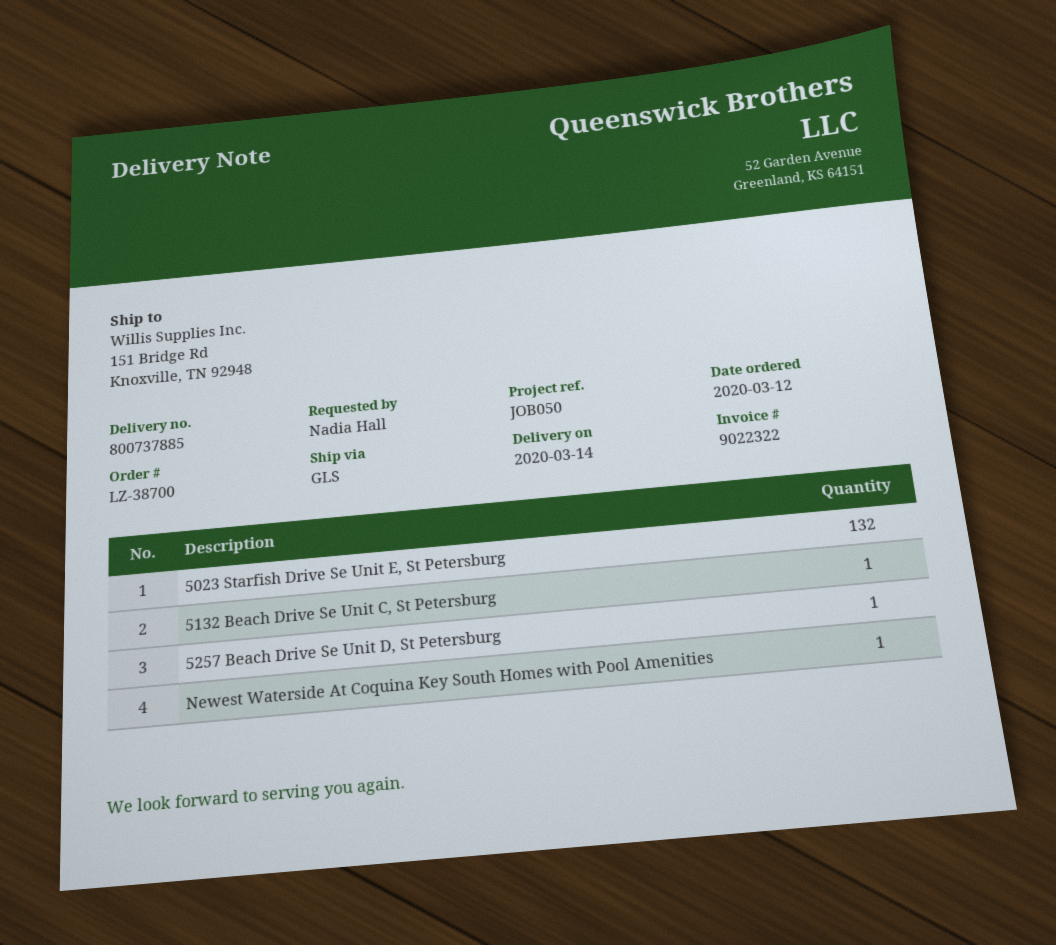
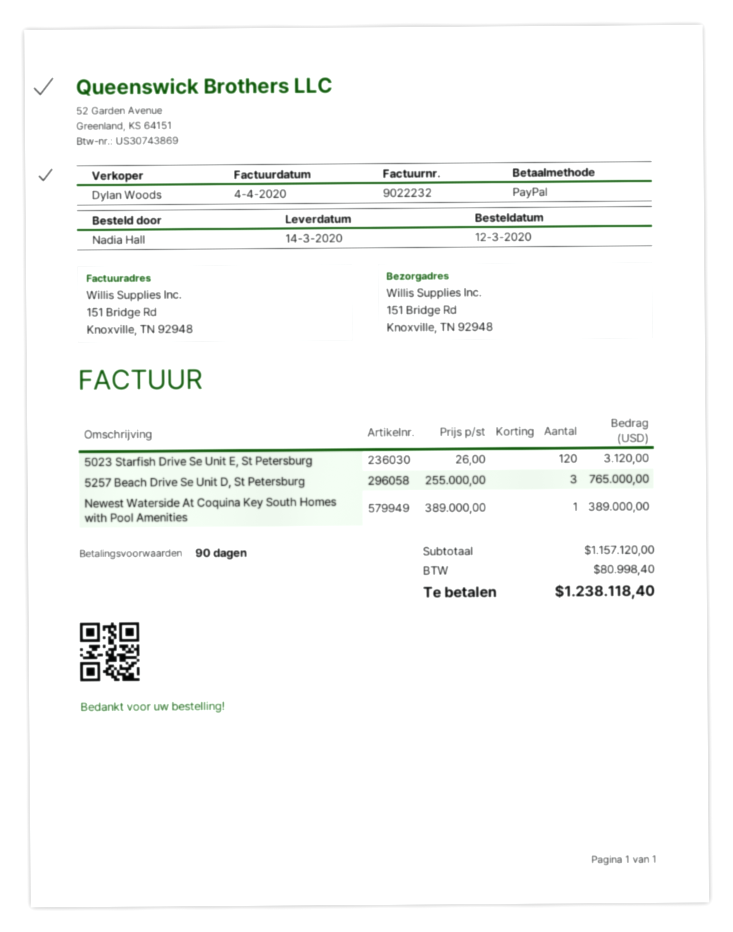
invoice number: 9022322 -> 9022232
5023 Starfish Drive Se Unit E, St Petersburg: 132 -> 120
5132 Beach Drive Se Unit C, St Petersburg: 1 -> none
5257 Beach Drive Se Unit D, St Petersburg: 1 -> 3

